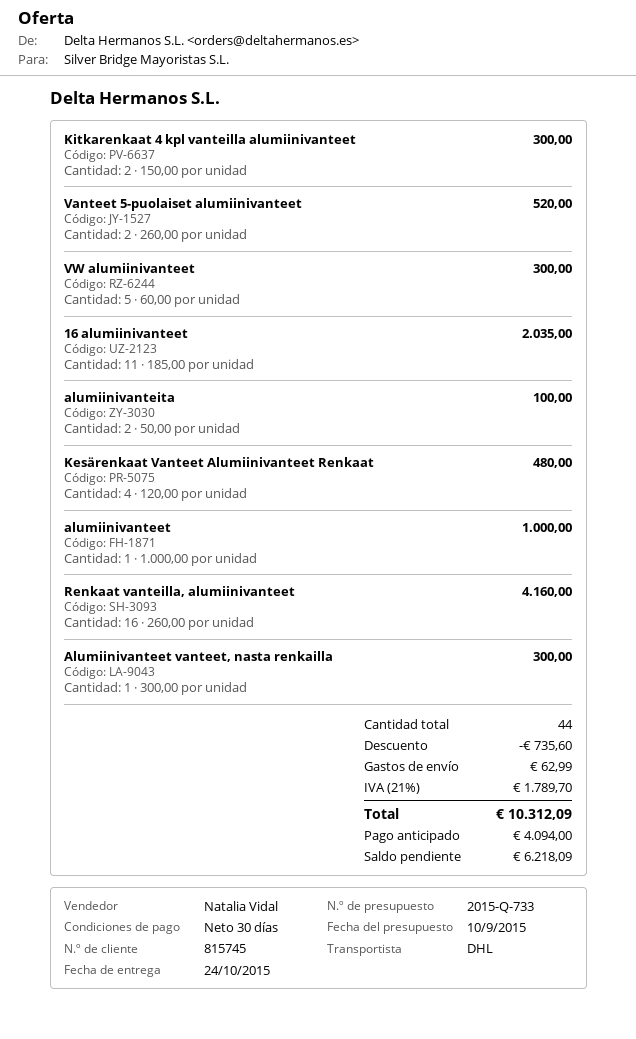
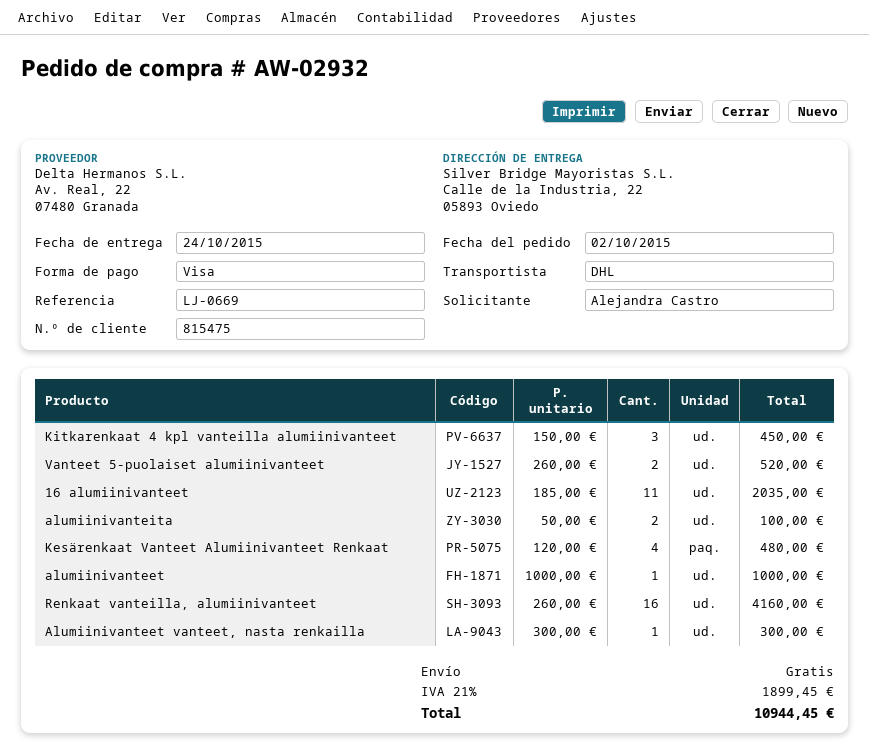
customer number: 815745 -> 815475
Kitkarenkaat 4 kpl vanteilla alumiinivanteet: 2 x 150.00 = 300.00 -> 3 x 150.00 = 450.00
VW alumiinivanteet: 5 x 60.00 = 300.00 -> none
discount: 735.60 -> none
shipping: 62.99 -> 0.00
tax: 21% = 1789.70 -> 21% = 1899.45
total: 10312.09 -> 10944.45

